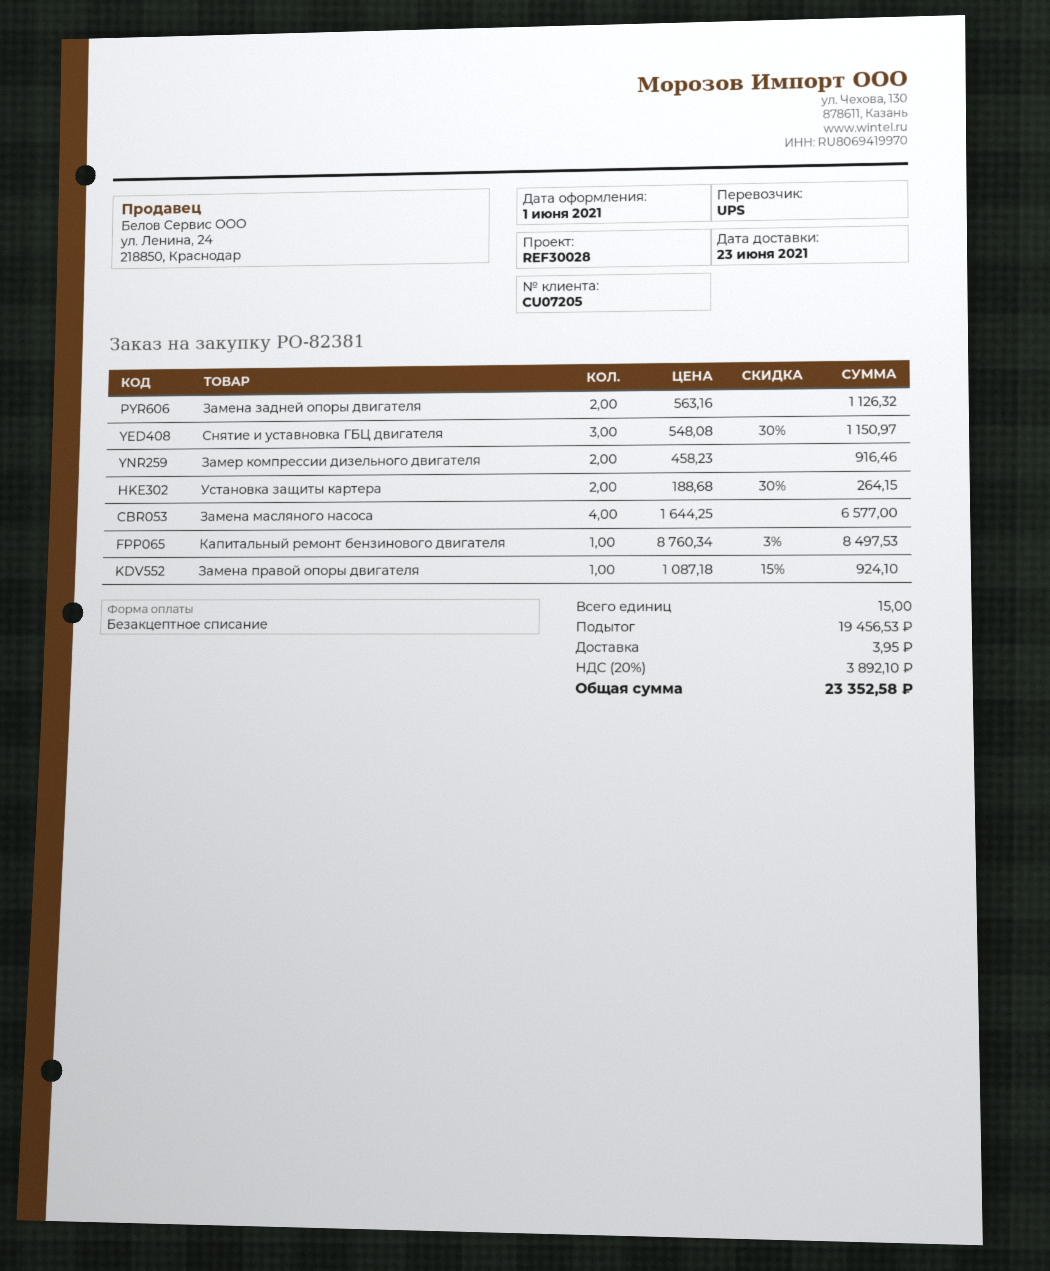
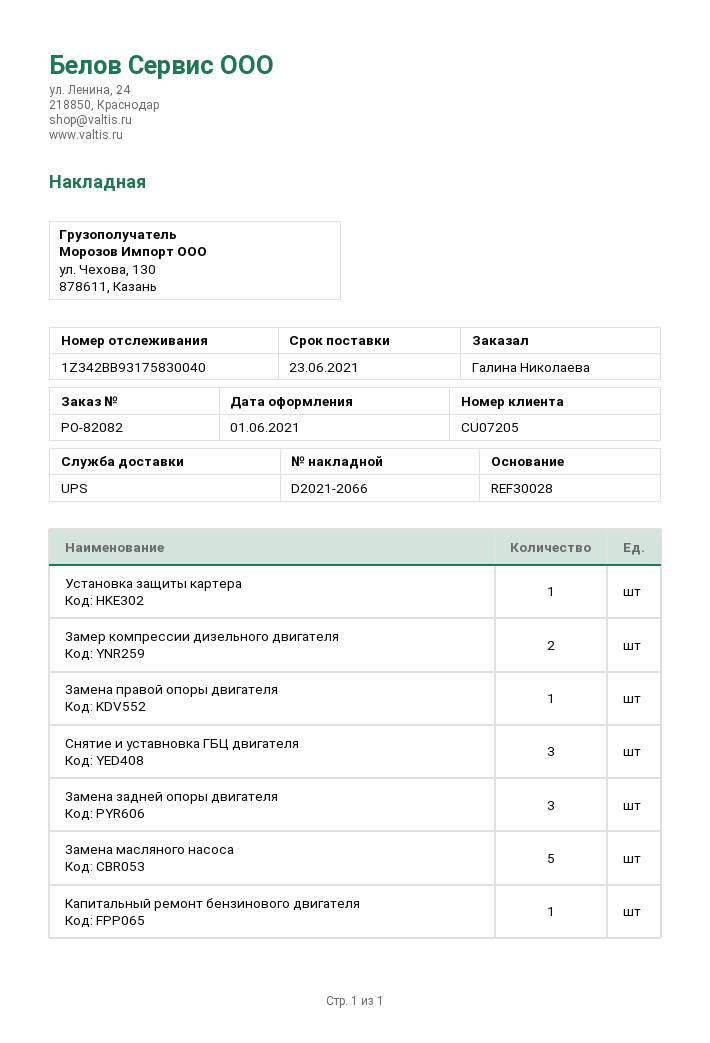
order number: PO-82381 -> PO-82082
Замена задней опоры двигателя: 2 -> 3
Установка защиты картера: 2 -> 1
Замена масляного насоса: 4 -> 5

